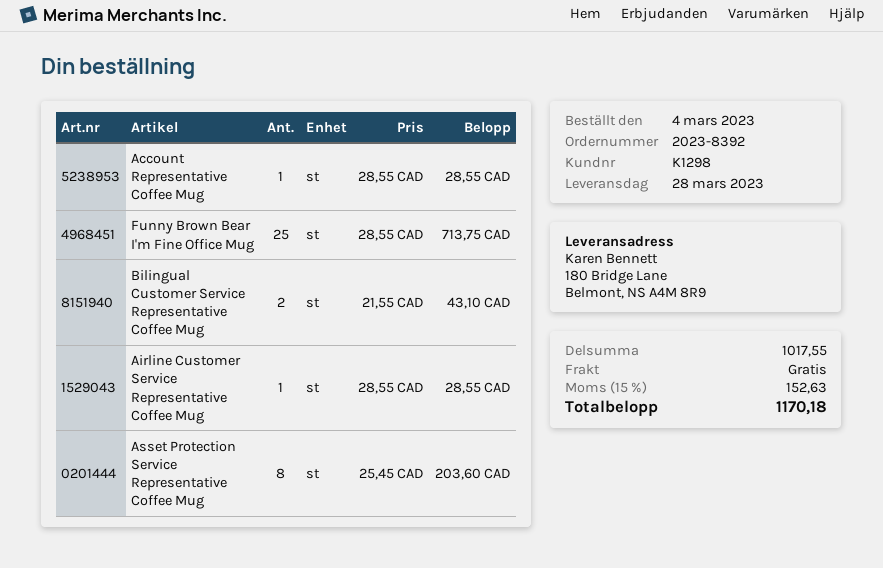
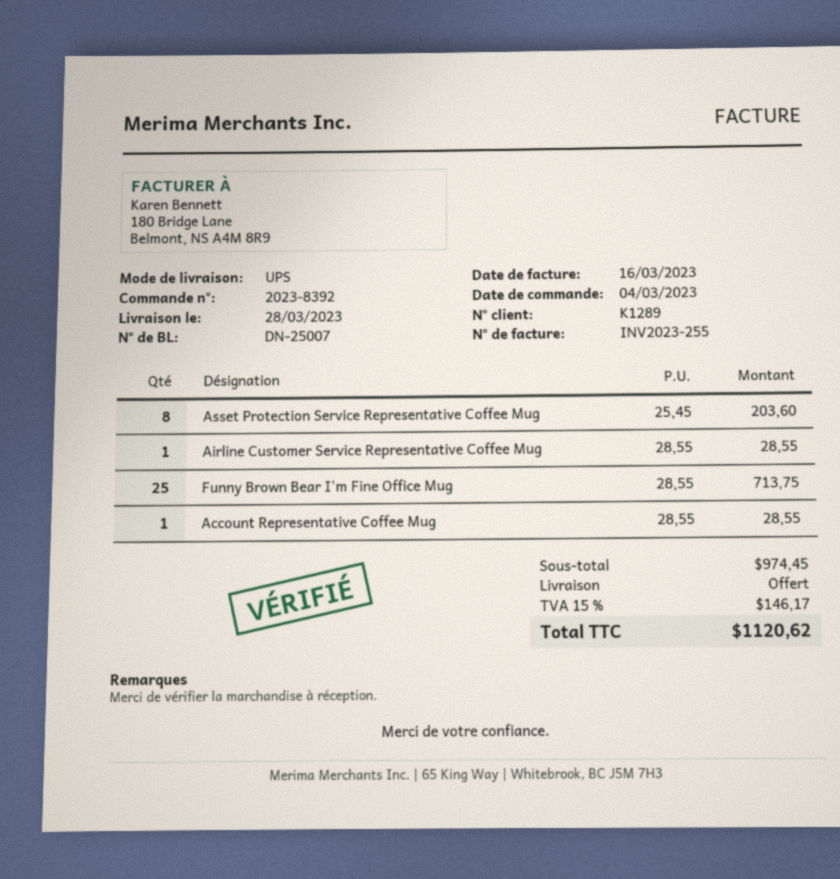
customer number: K1298 -> K1289
Bilingual Customer Service Representative Coffee Mug: 2 x 21.55 = 43.10 -> none
subtotal: 1017.55 -> 974.45
tax: 15% = 152.63 -> 15% = 146.17
total: 1170.18 -> 1120.62

